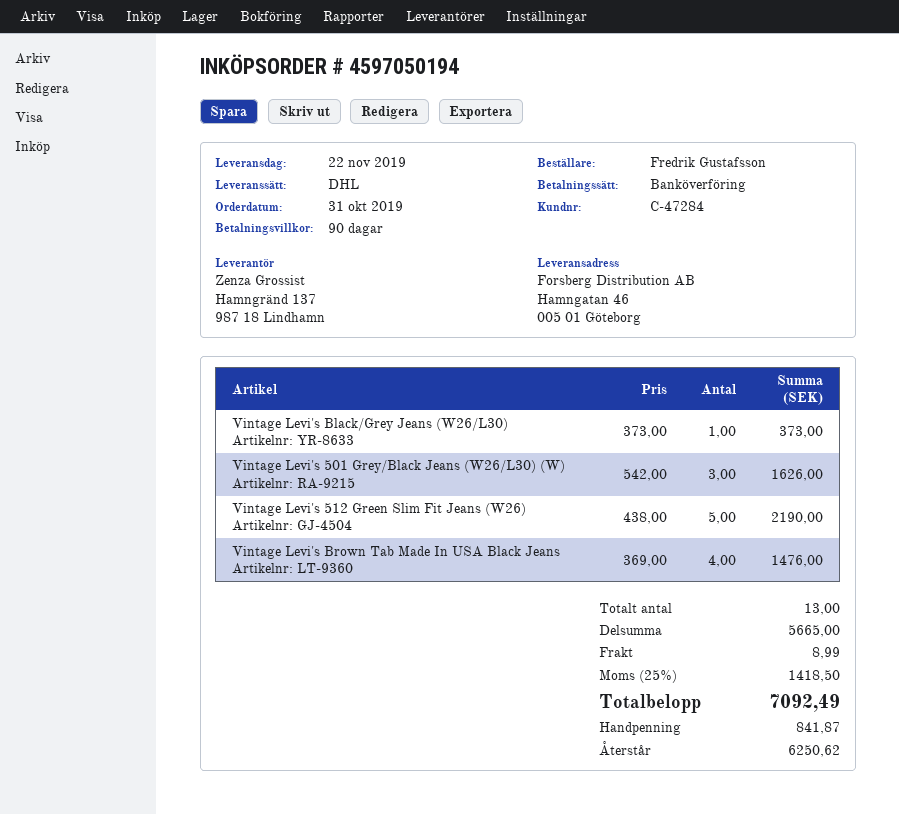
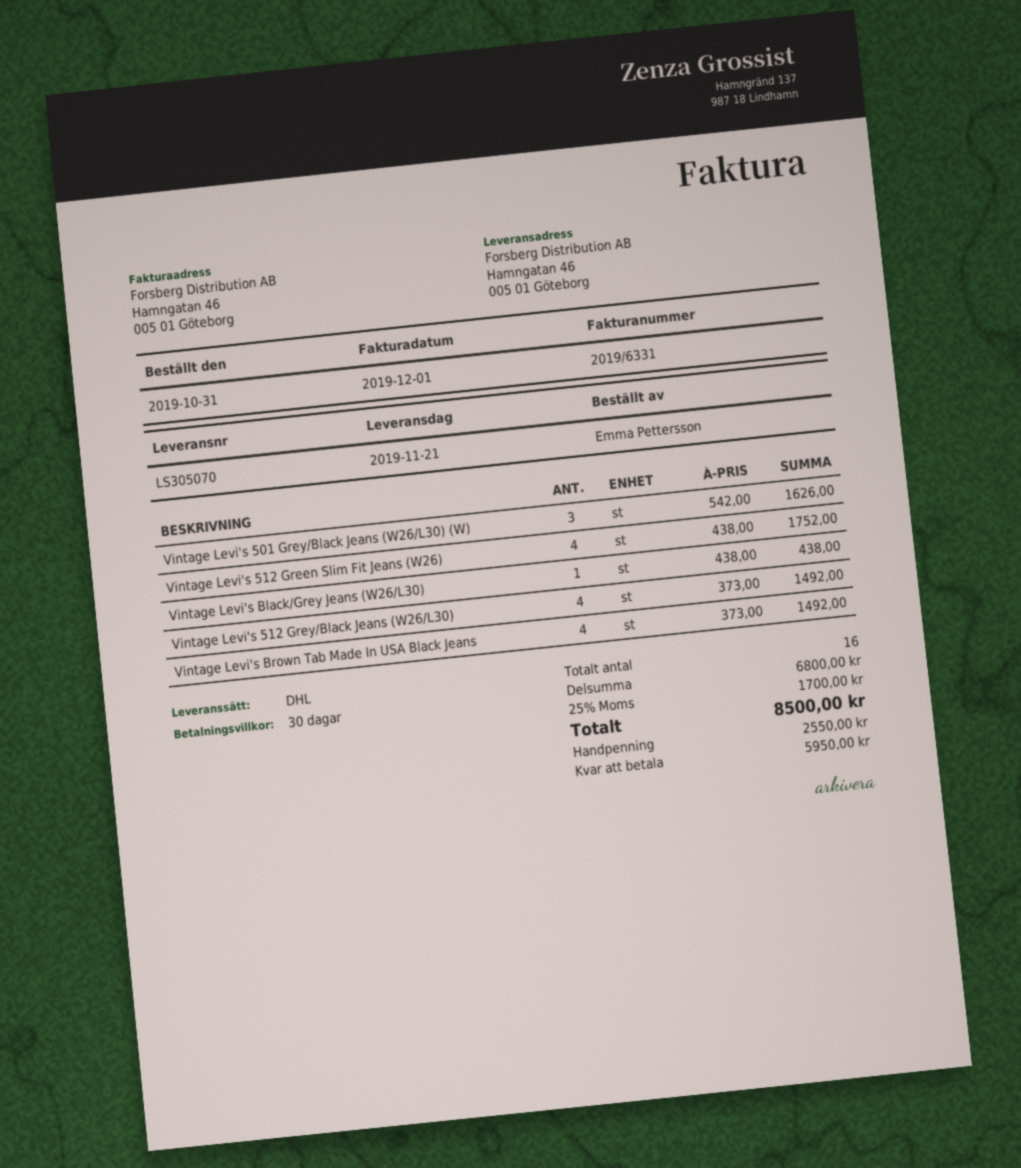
delivery date: 2019-11-22 -> 2019-11-21
payment terms: 90 days -> 30 days
ordered by: Fredrik Gustafsson -> Emma Pettersson
Vintage Levi's Black/Grey Jeans (W26/L30): 1 x 373.00 = 373.00 -> 1 x 438.00 = 438.00
Vintage Levi's 512 Green Slim Fit Jeans (W26): 5 x 438.00 = 2190.00 -> 4 x 438.00 = 1752.00
Vintage Levi's Brown Tab Made In USA Black Jeans: 4 x 369.00 = 1476.00 -> 4 x 373.00 = 1492.00
Vintage Levi's 512 Grey/Black Jeans (W26/L30): none -> 4 x 373.00 = 1492.00
total quantity: 13 -> 16
subtotal: 5665.00 -> 6800.00
shipping: 8.99 -> none
tax: 25% = 1418.50 -> 25% = 1700.00
total: 7092.49 -> 8500.00
deposit: 841.87 -> 2550.00
balance: 6250.62 -> 5950.00

